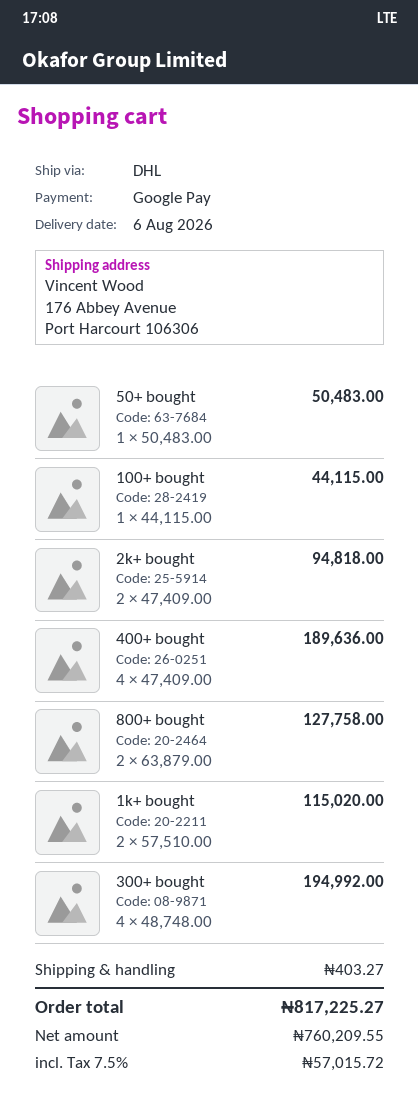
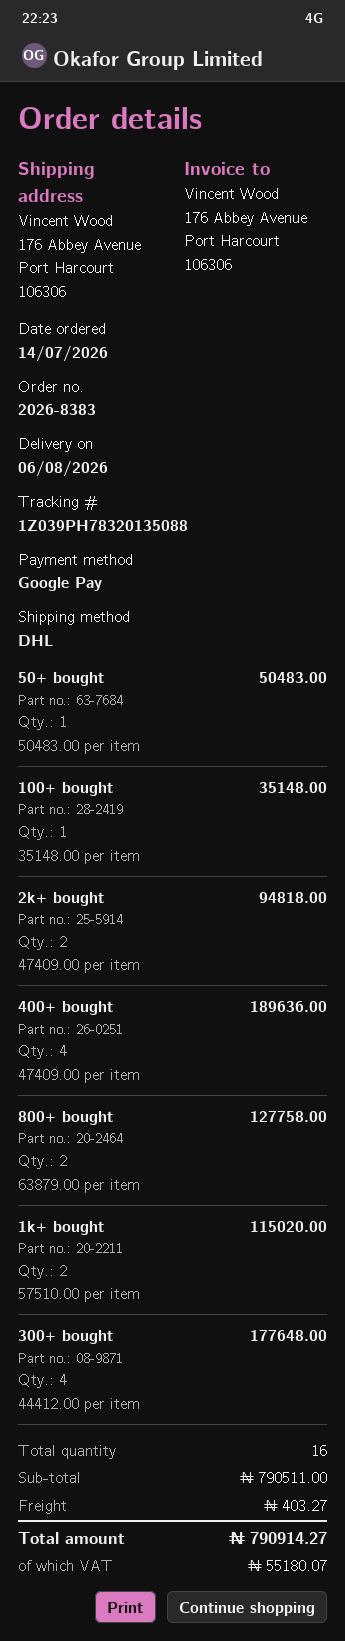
100+ bought: 1 x 44115.00 = 44115.00 -> 1 x 35148.00 = 35148.00
300+ bought: 4 x 48748.00 = 194992.00 -> 4 x 44412.00 = 177648.00
tax: 57015.72 -> 55180.07
total: 817225.27 -> 790914.27

